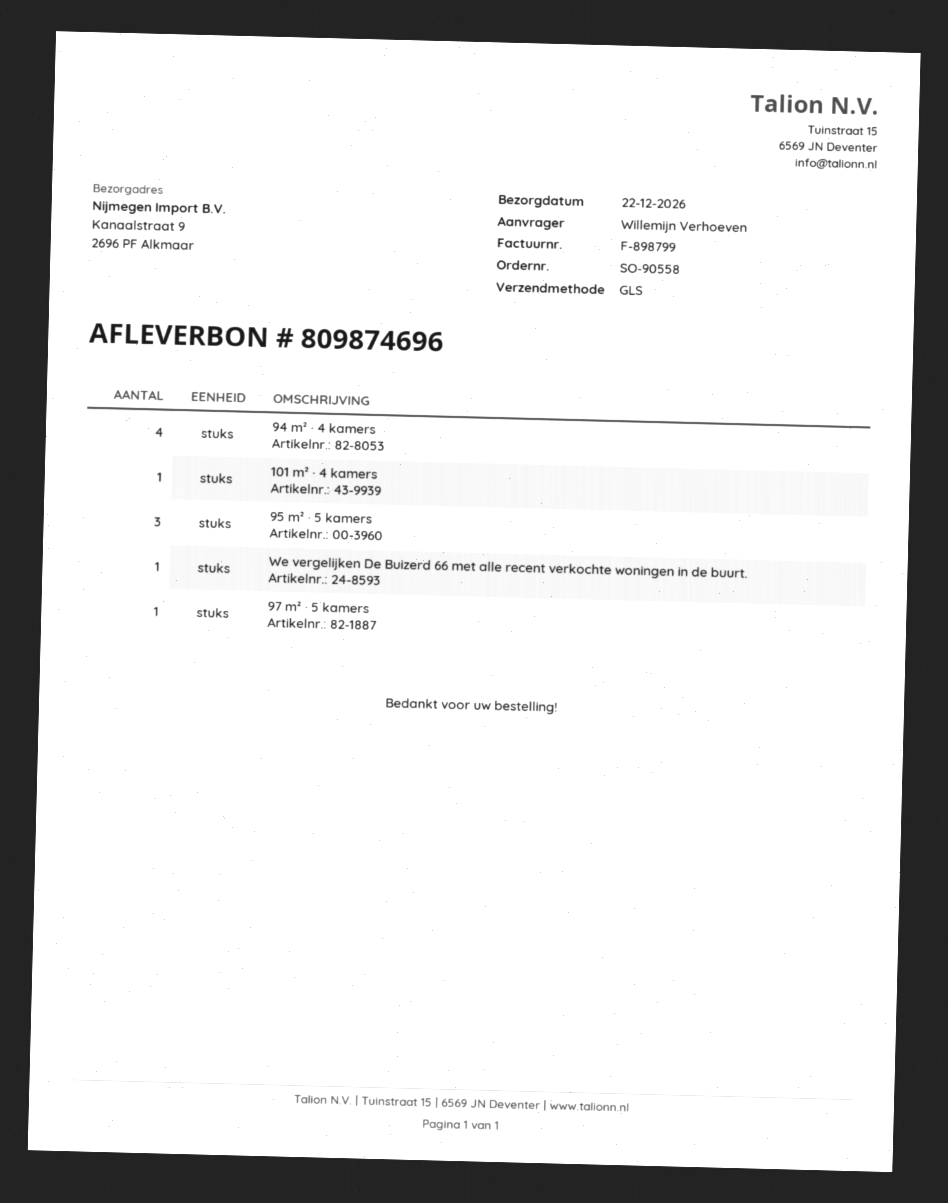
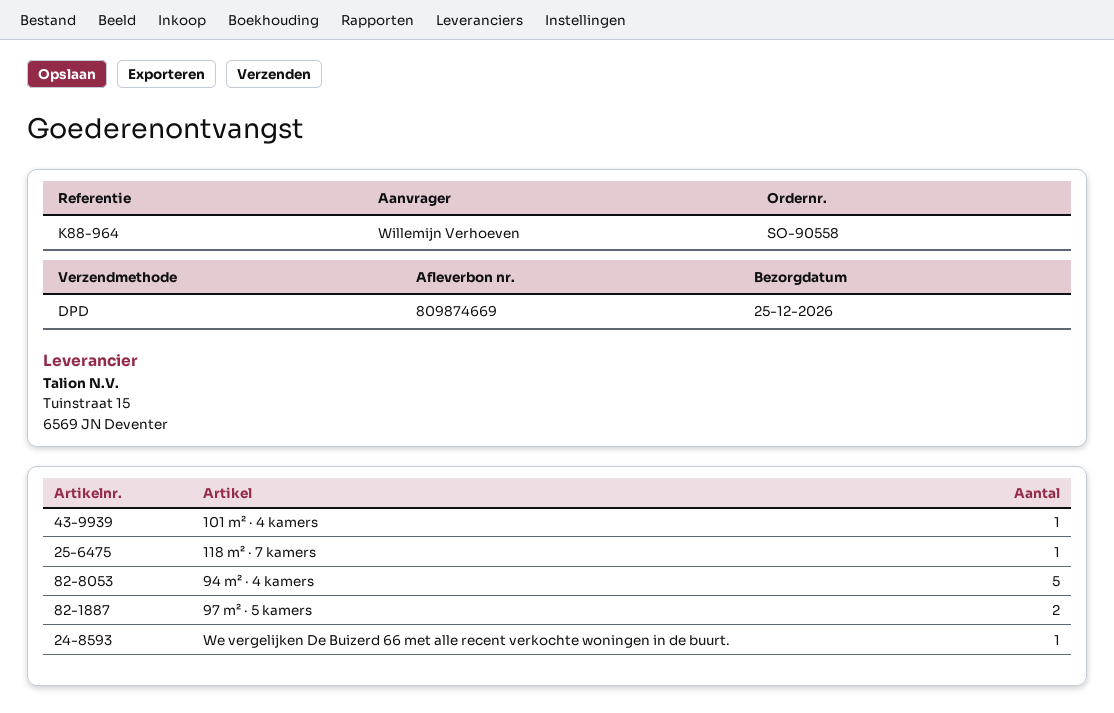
delivery note number: 809874696 -> 809874669
delivery date: 2026-12-22 -> 2026-12-25
shipping method: GLS -> DPD
94 m² · 4 kamers: 4 -> 5
95 m² · 5 kamers: 3 -> none
97 m² · 5 kamers: 1 -> 2
118 m² · 7 kamers: none -> 1

